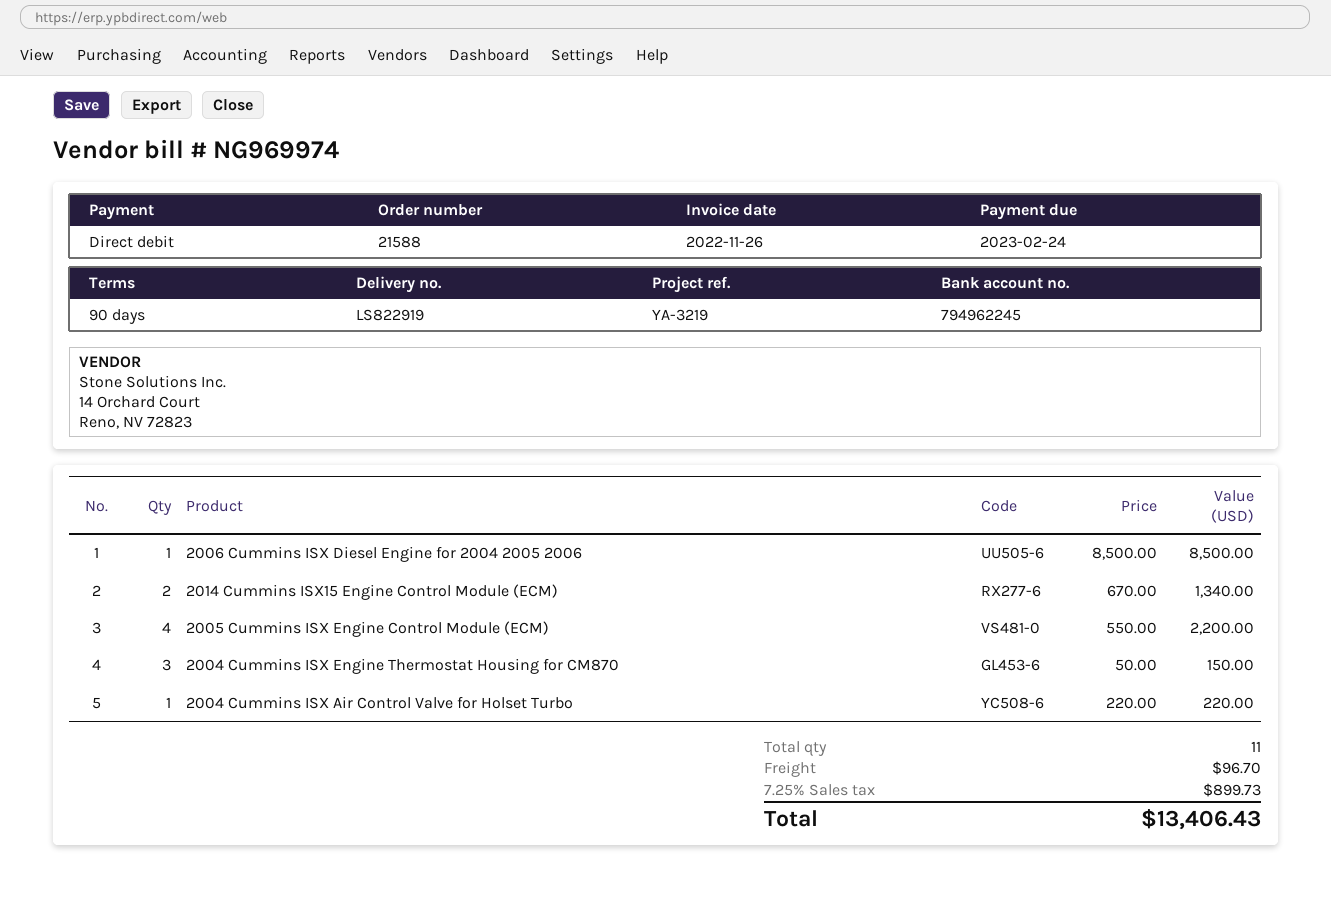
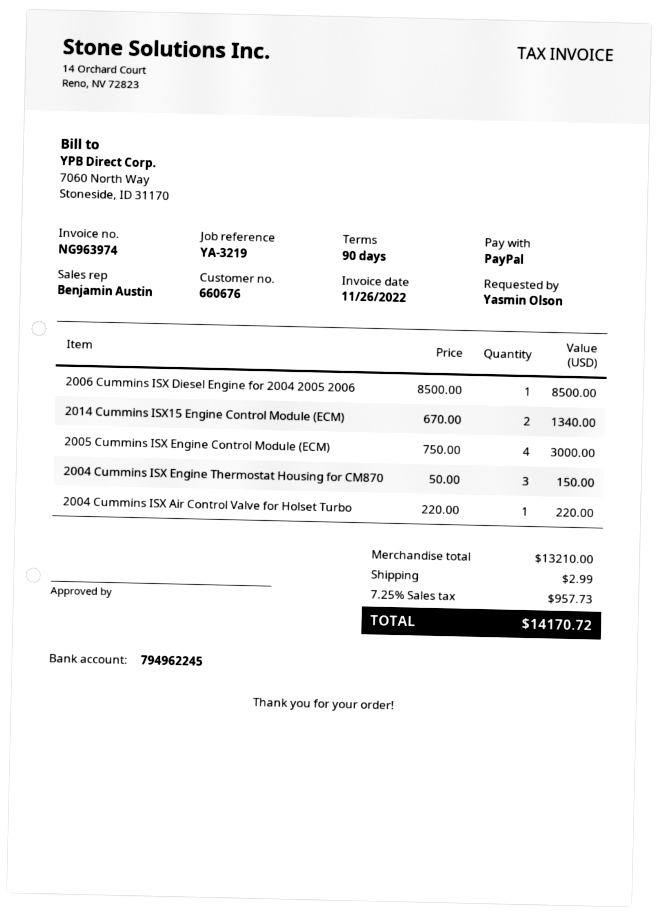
invoice number: NG969974 -> NG963974
payment method: direct debit -> PayPal
2005 Cummins ISX Engine Control Module (ECM): 4 x 550.00 = 2200.00 -> 4 x 750.00 = 3000.00
shipping: 96.70 -> 2.99
tax: 7.25% = 899.73 -> 7.25% = 957.73
total: 13406.43 -> 14170.72

